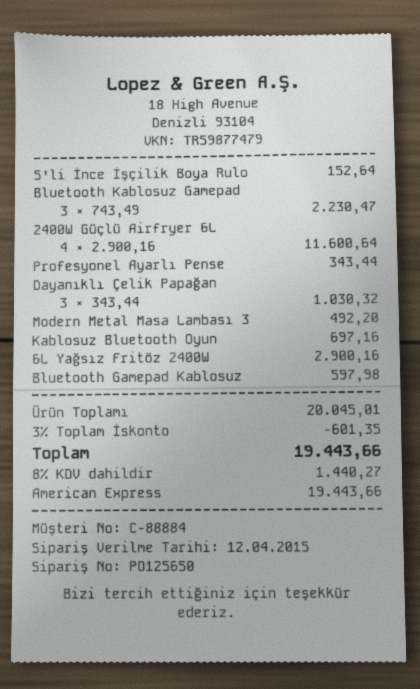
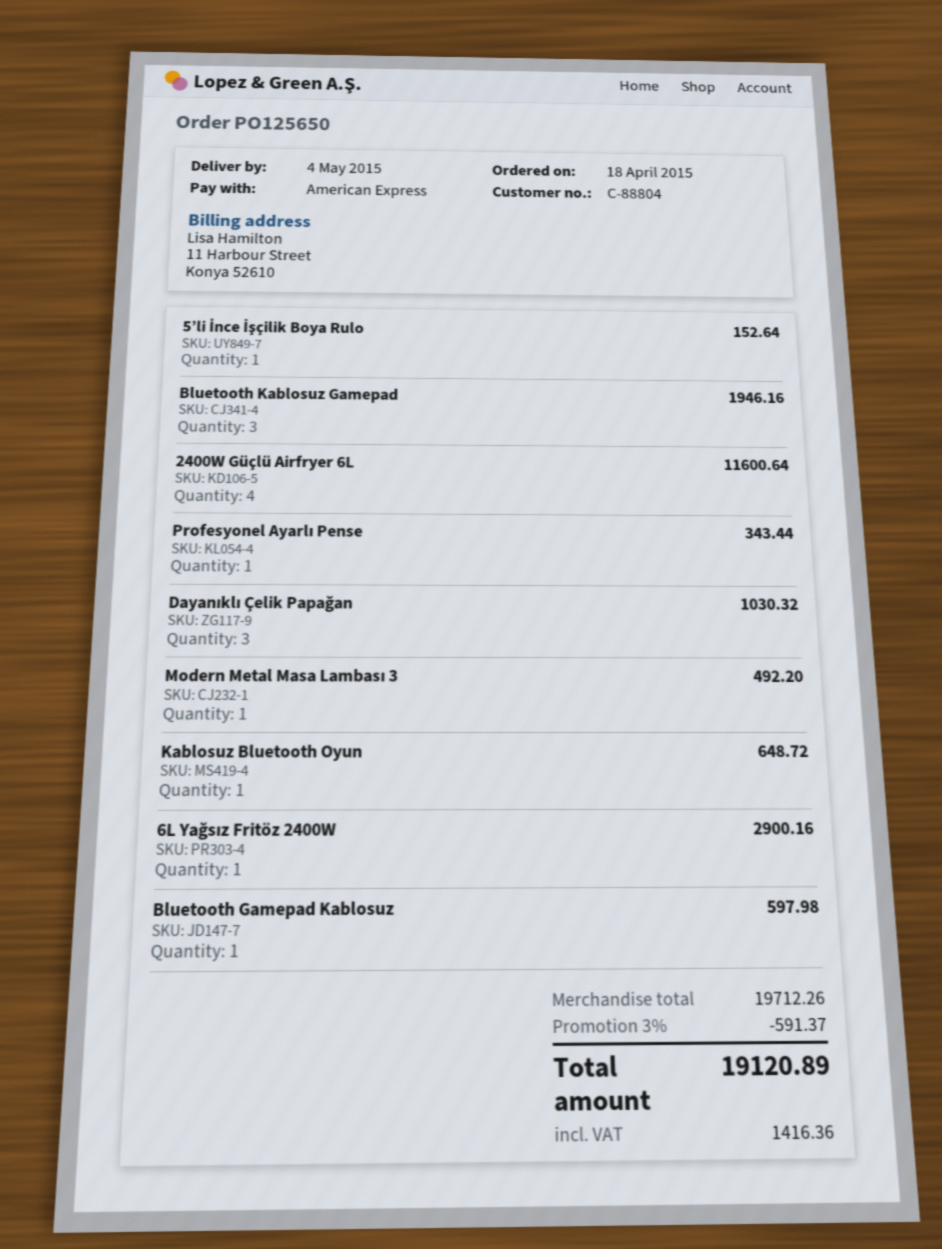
order date: 2015-04-12 -> 2015-04-18
customer number: C-88884 -> C-88804
Bluetooth Kablosuz Gamepad: 3 for 2230.47 -> 3 for 1946.16
Kablosuz Bluetooth Oyun: 1 for 697.16 -> 1 for 648.72
subtotal: 20045.01 -> 19712.26
discount: 3% = 601.35 -> 3% = 591.37
tax: 1440.27 -> 1416.36
total: 19443.66 -> 19120.89

